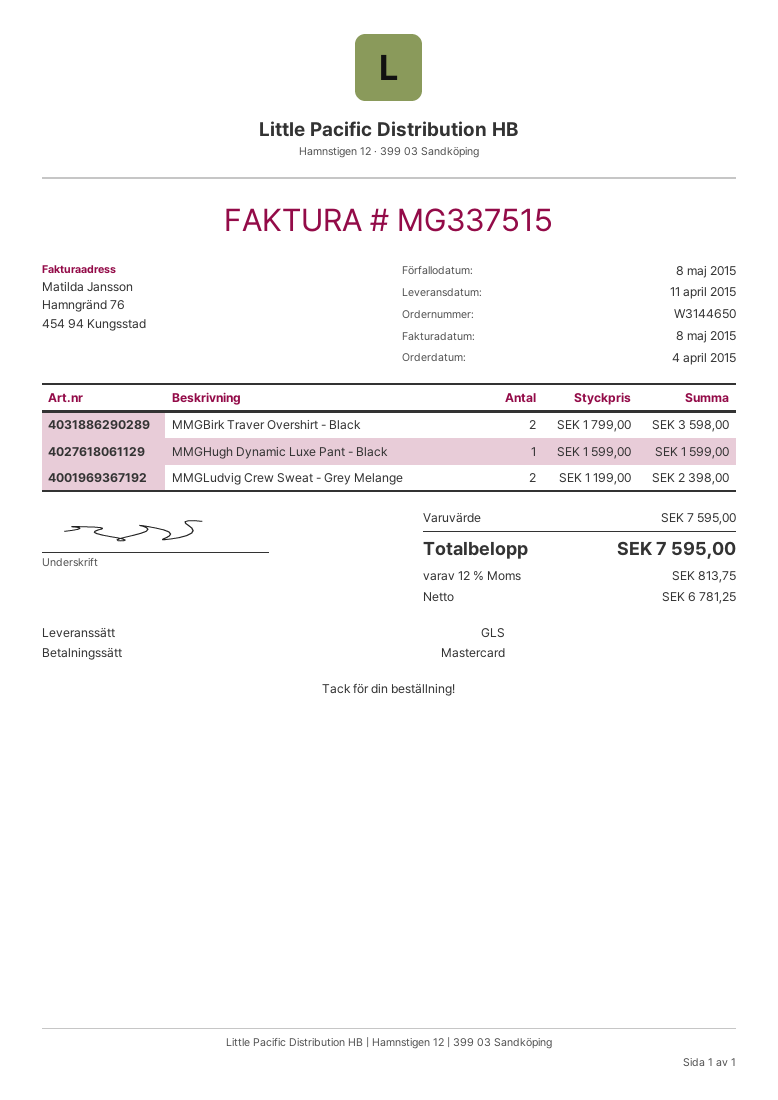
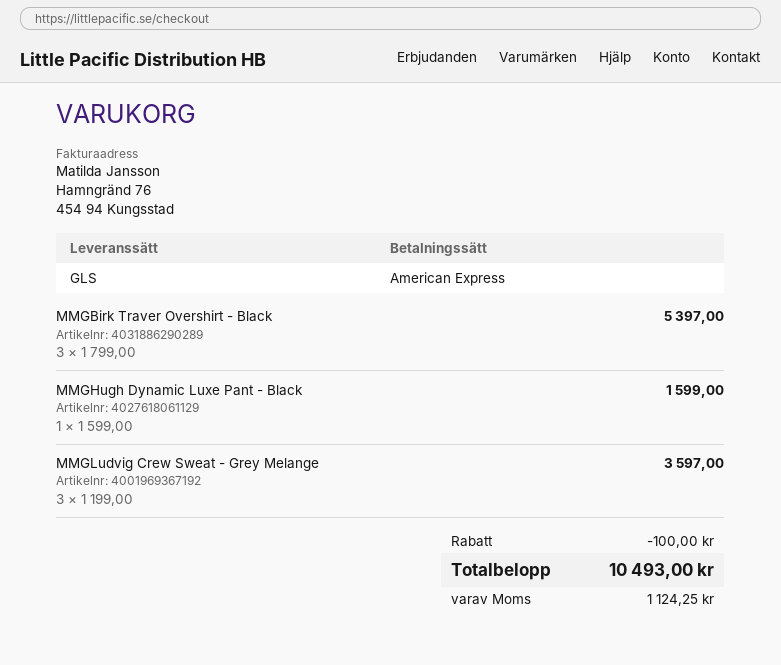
payment method: Mastercard -> American Express
MMGBirk Traver Overshirt - Black: 2 x 1799.00 = 3598.00 -> 3 x 1799.00 = 5397.00
MMGLudvig Crew Sweat - Grey Melange: 2 x 1199.00 = 2398.00 -> 3 x 1199.00 = 3597.00
discount: none -> 100.00
tax: 813.75 -> 1124.25
total: 7595.00 -> 10493.00

